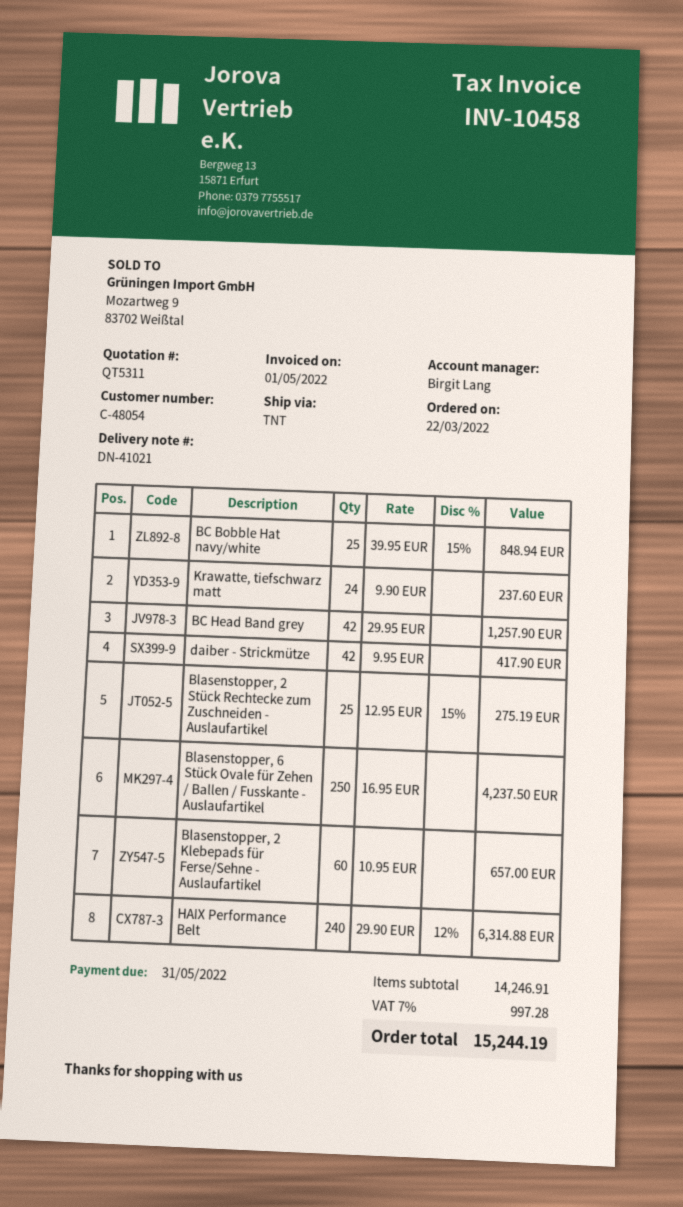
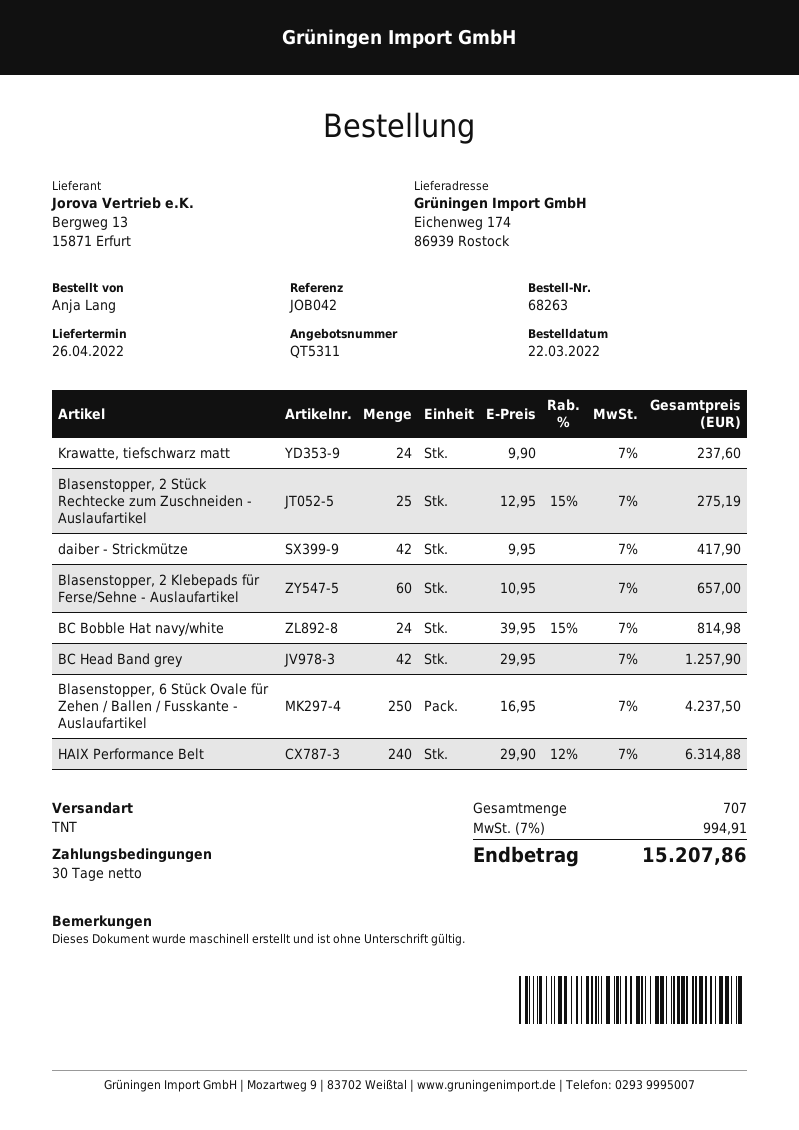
BC Bobble Hat navy/white: 25 x 39.95 - 15% = 848.94 -> 24 x 39.95 - 15% = 814.98
tax: 7% = 997.28 -> 7% = 994.91
total: 15244.19 -> 15207.86

